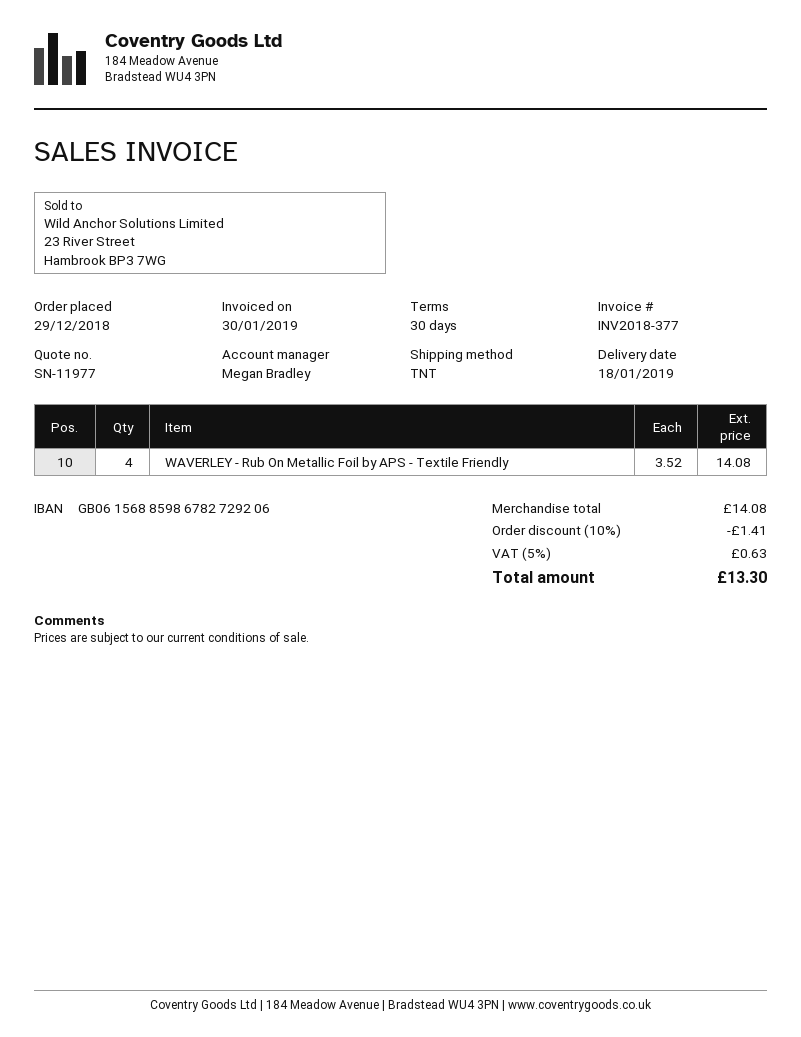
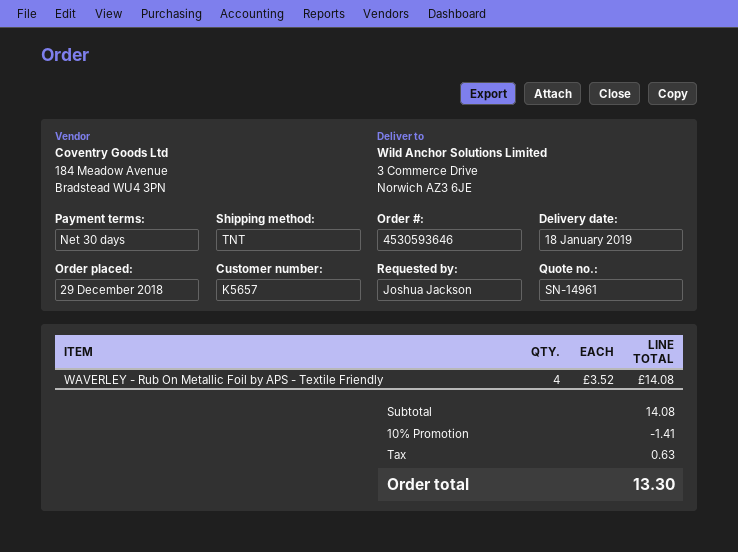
quote number: SN-11977 -> SN-14961

